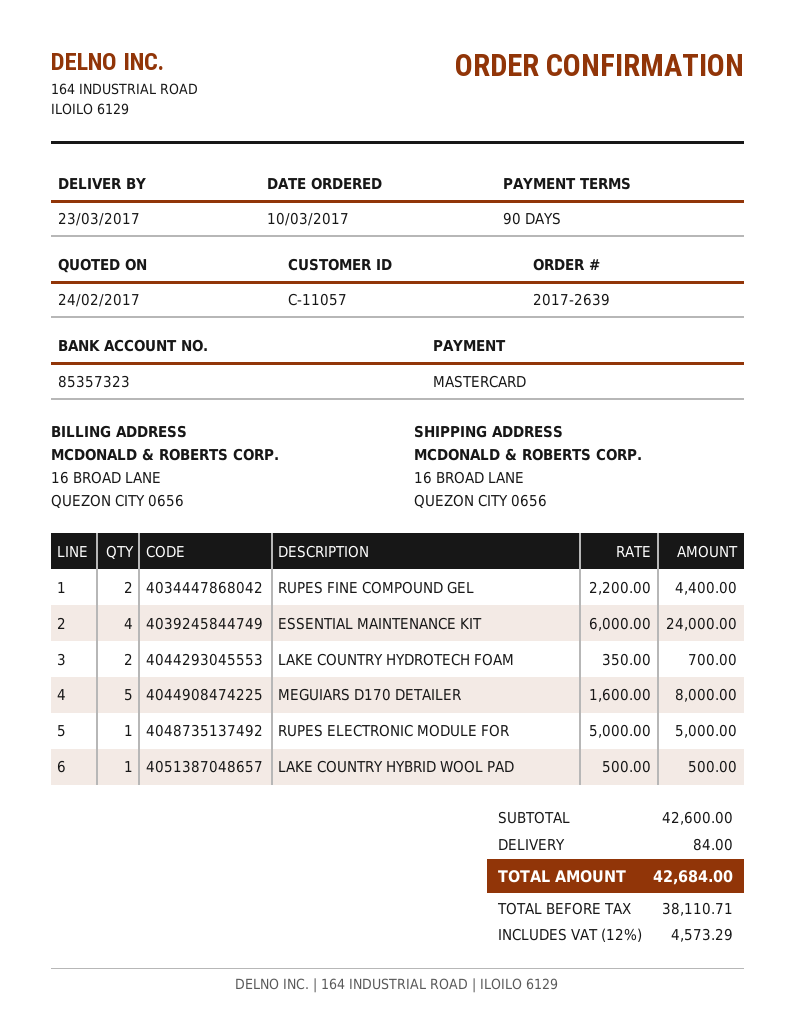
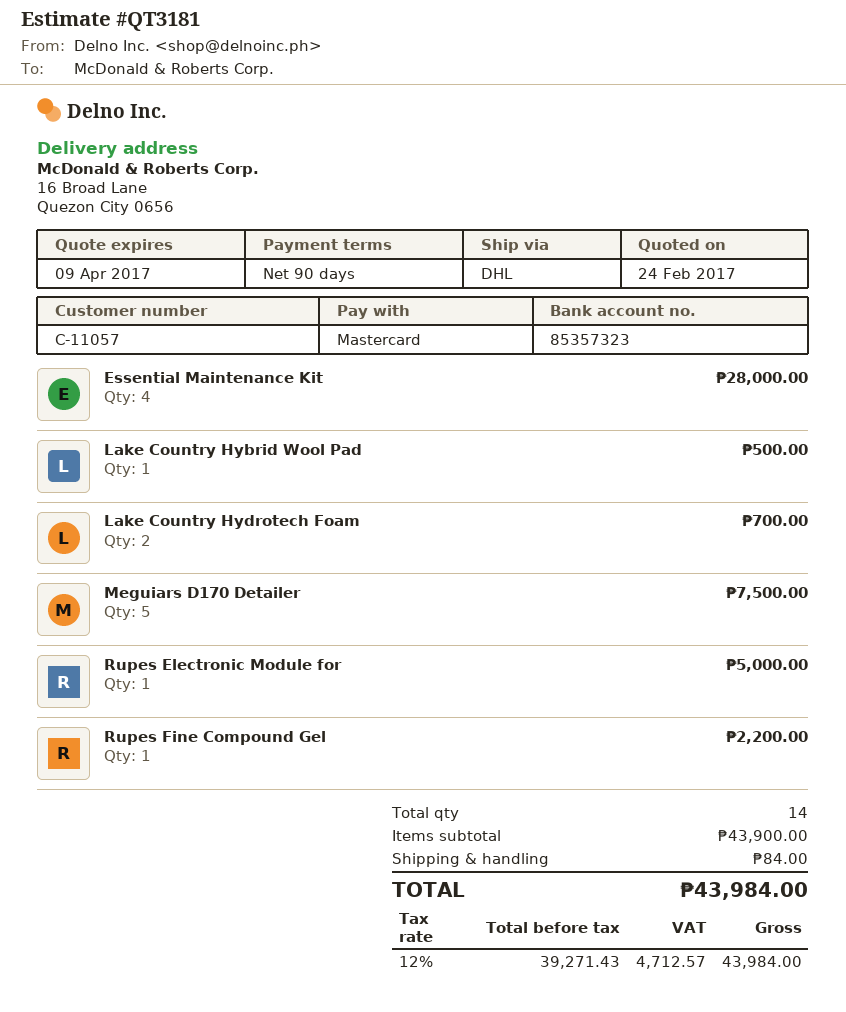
RUPES FINE COMPOUND GEL: 2 for 4400.00 -> 1 for 2200.00
ESSENTIAL MAINTENANCE KIT: 4 for 24000.00 -> 4 for 28000.00
MEGUIARS D170 DETAILER: 5 for 8000.00 -> 5 for 7500.00
subtotal: 42600.00 -> 43900.00
net: 38110.71 -> 39271.43
tax: 12% = 4573.29 -> 12% = 4712.57
total: 42684.00 -> 43984.00

